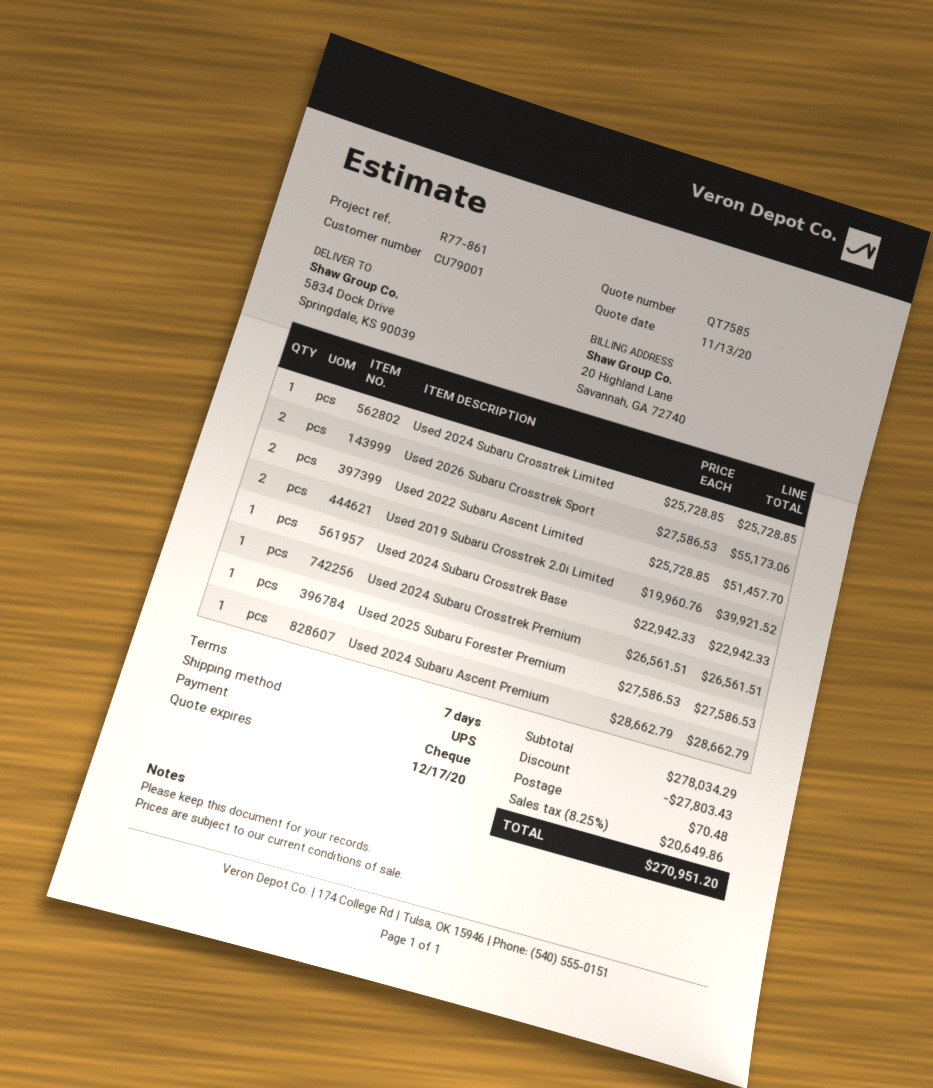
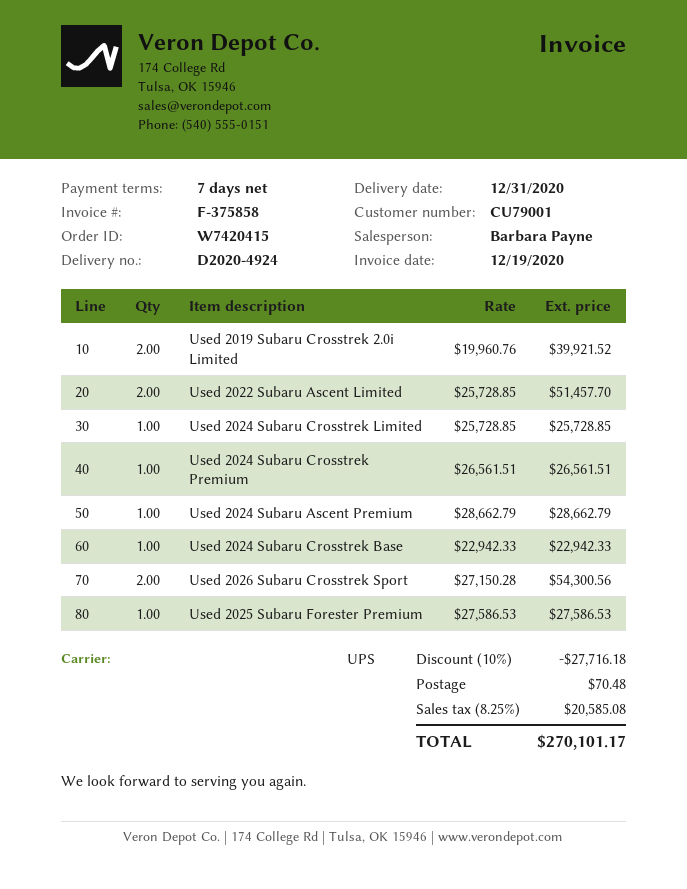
Used 2026 Subaru Crosstrek Sport: 2 x 27586.53 = 55173.06 -> 2 x 27150.28 = 54300.56
discount: 27803.43 -> 27716.18
tax: 8.25% = 20649.86 -> 8.25% = 20585.08
total: 270951.20 -> 270101.17

